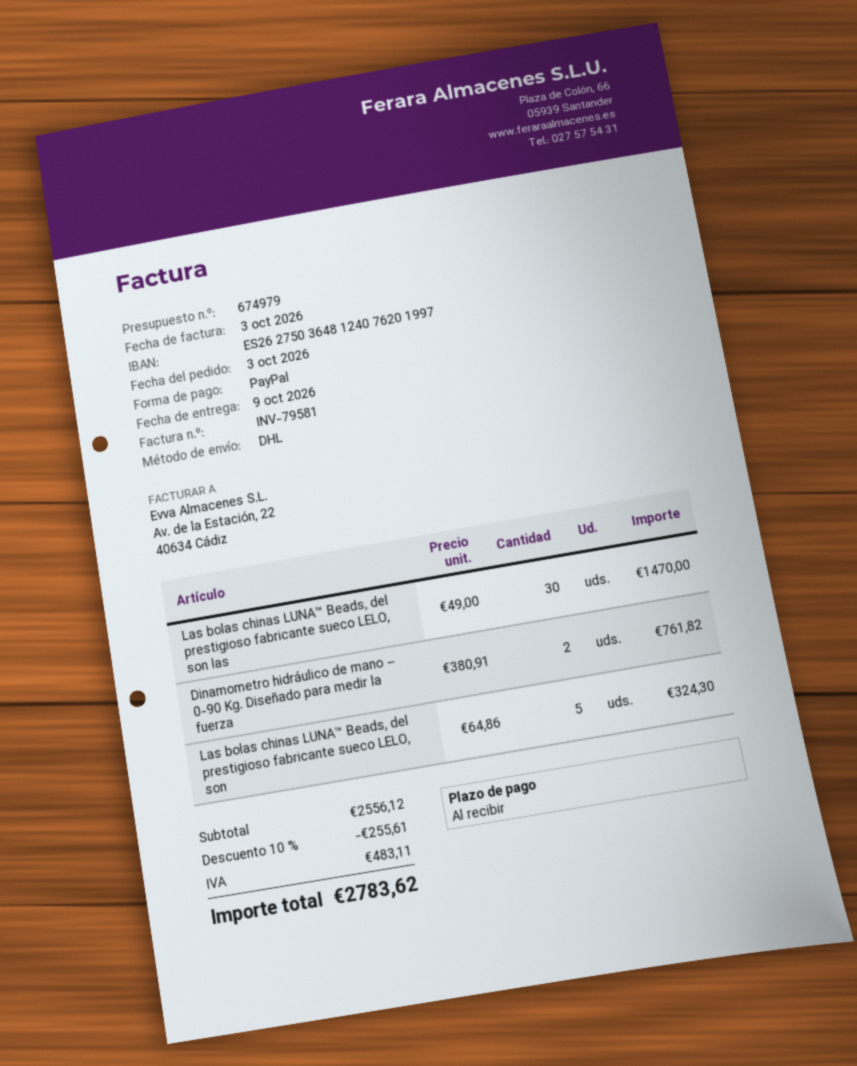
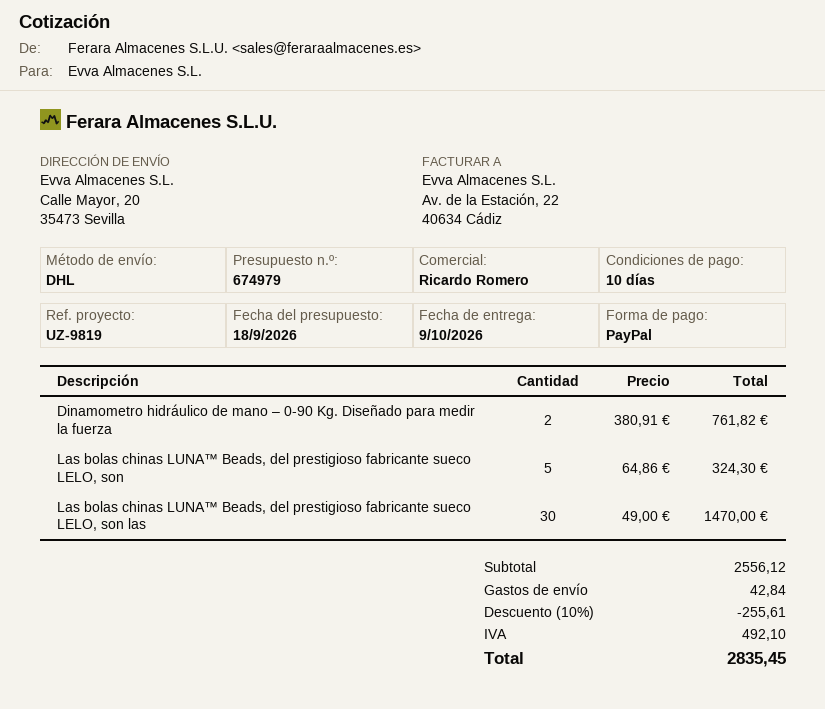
payment terms: on receipt -> 10 days
shipping: none -> 42.84
tax: 483.11 -> 492.10
total: 2783.62 -> 2835.45

